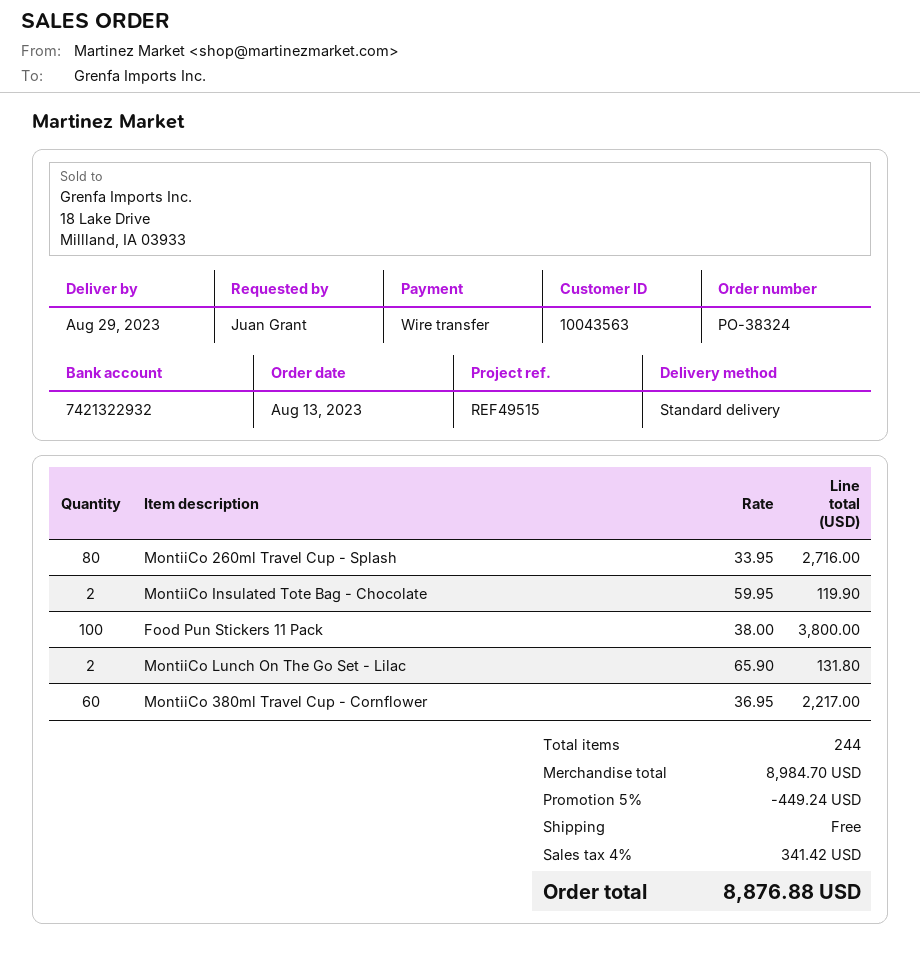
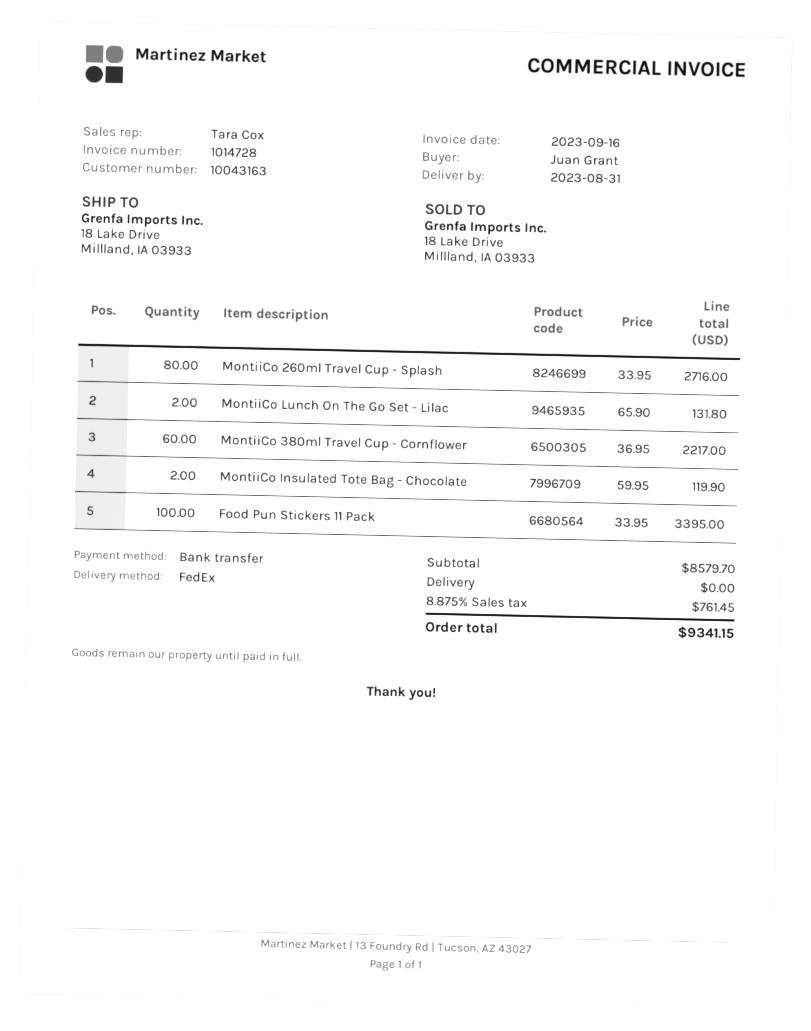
delivery date: 2023-08-29 -> 2023-08-31
customer number: 10043563 -> 10043163
shipping method: standard -> FedEx
Food Pun Stickers 11 Pack: 100 x 38.00 = 3800.00 -> 100 x 33.95 = 3395.00
subtotal: 8984.70 -> 8579.70
discount: 5% = 449.24 -> none
tax: 4% = 341.42 -> 8.875% = 761.45
total: 8876.88 -> 9341.15

